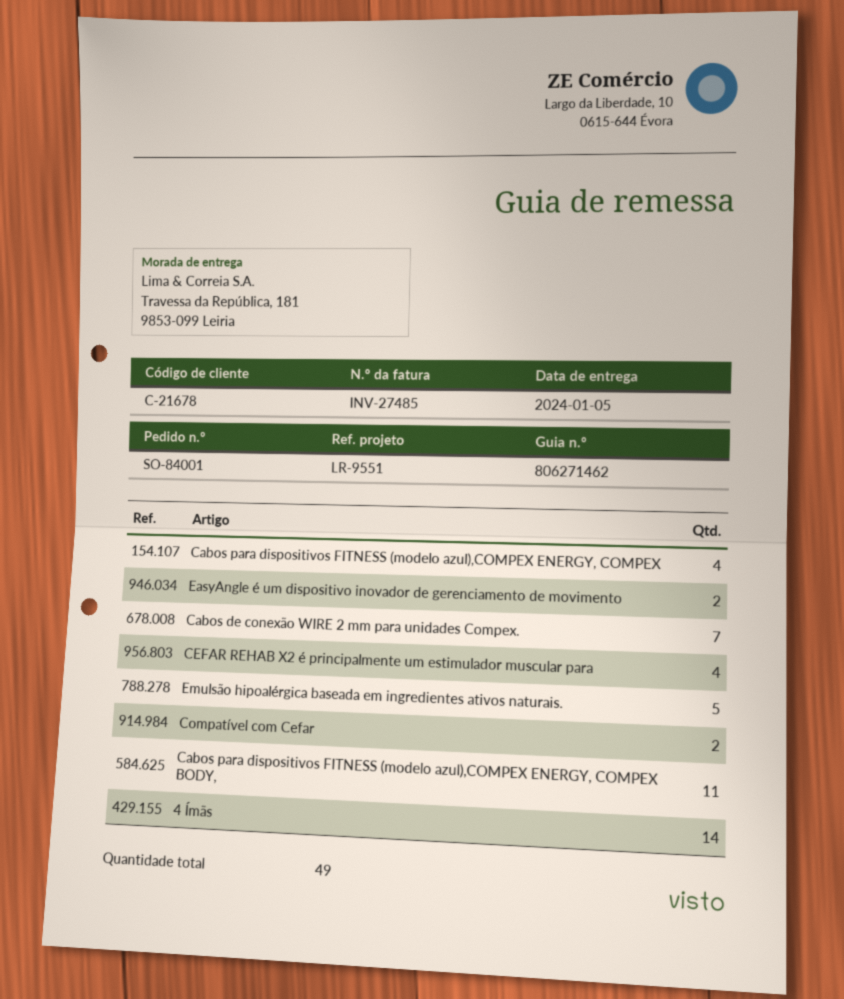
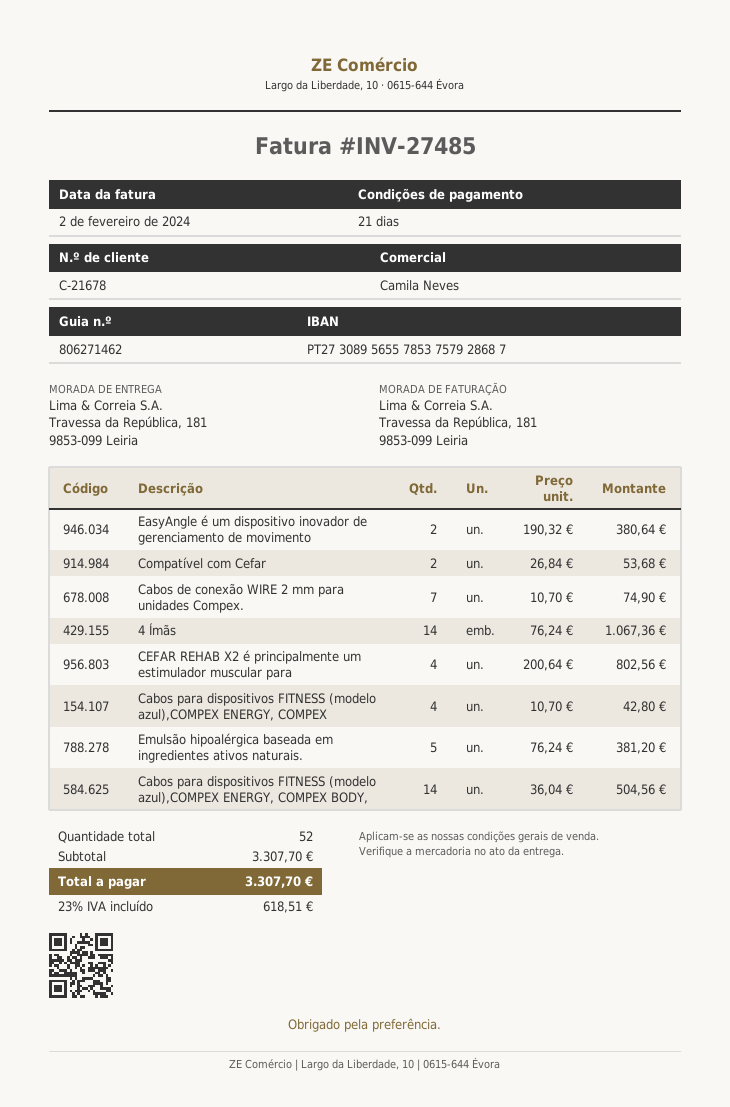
Cabos para dispositivos FITNESS (modelo azul),COMPEX ENERGY, COMPEX BODY,: 11 -> 14
total quantity: 49 -> 52

